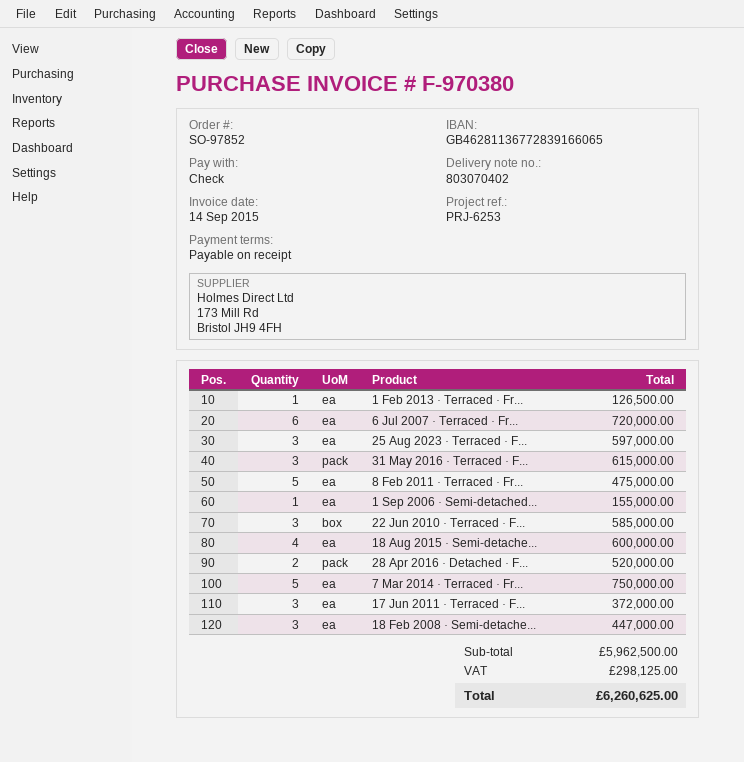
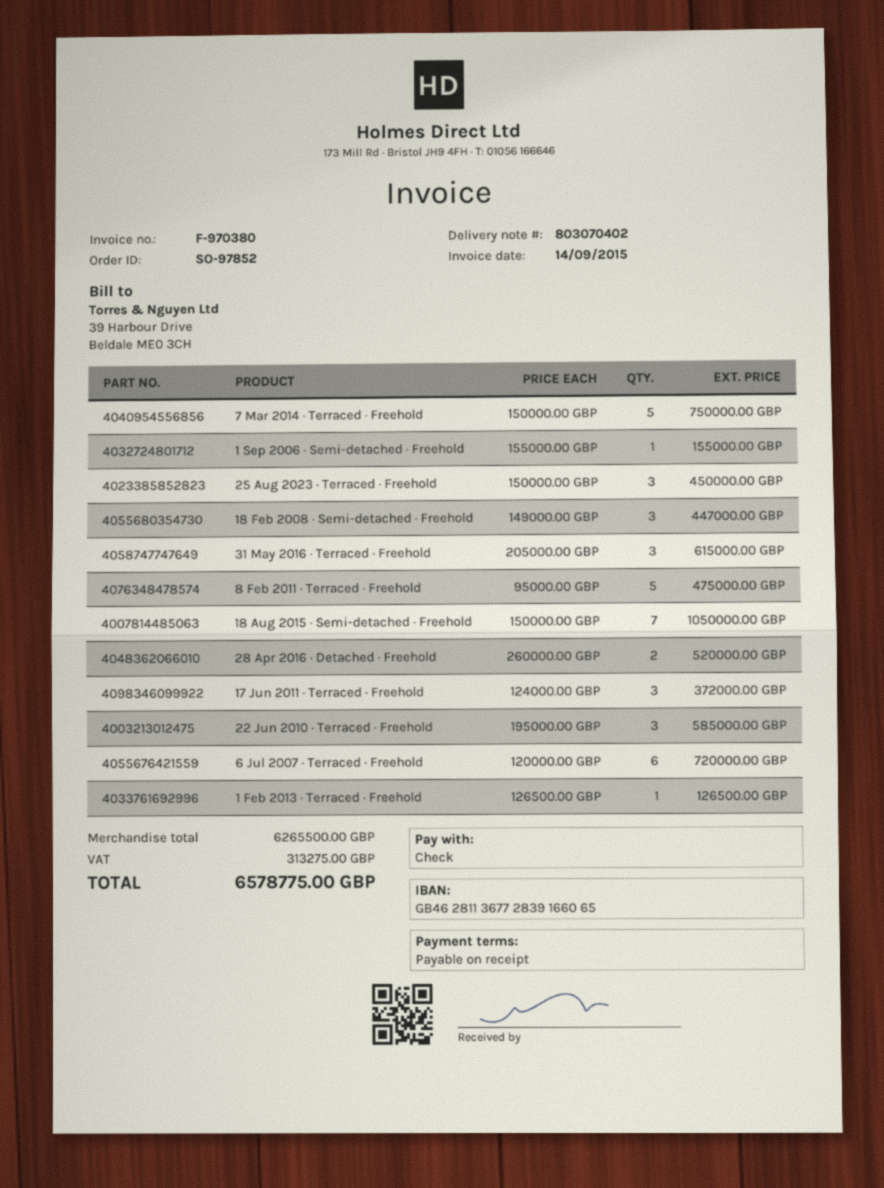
25 Aug 2023 · Terraced · F...: 3 for 597000.00 -> 3 for 450000.00
18 Aug 2015 · Semi-detache...: 4 for 600000.00 -> 7 for 1050000.00
subtotal: 5962500.00 -> 6265500.00
tax: 298125.00 -> 313275.00
total: 6260625.00 -> 6578775.00

